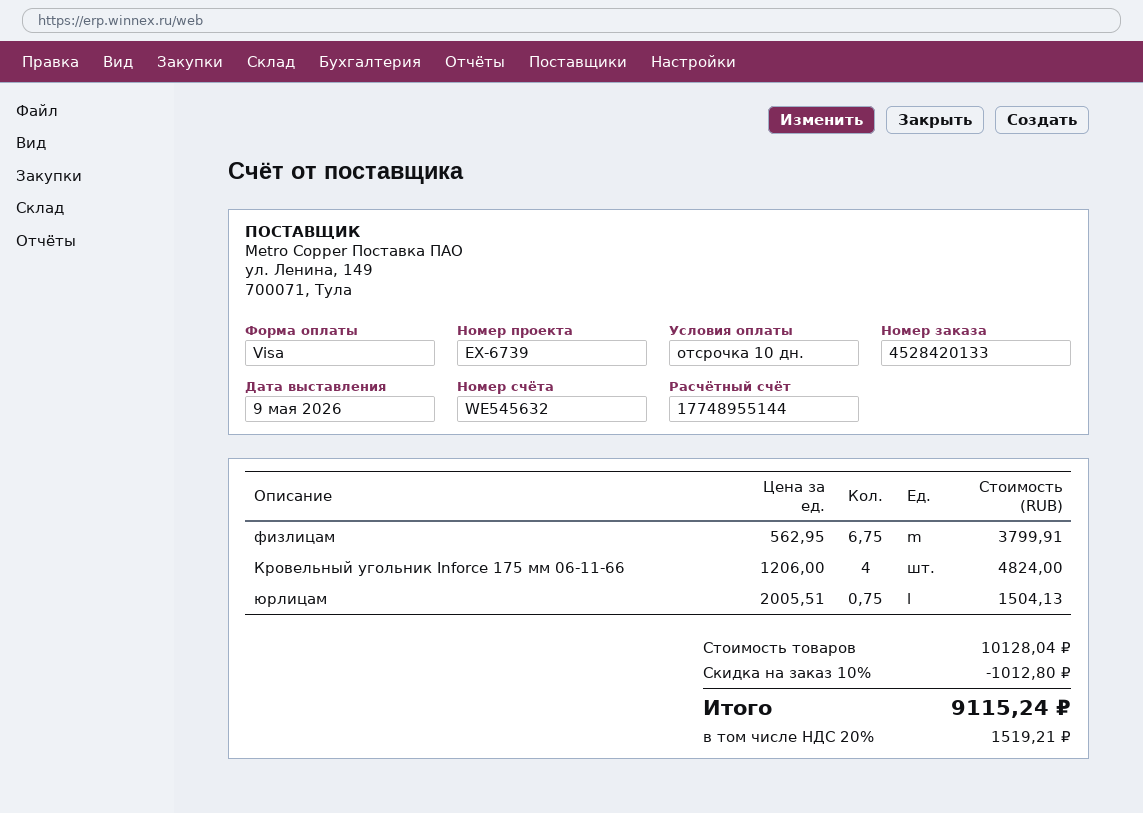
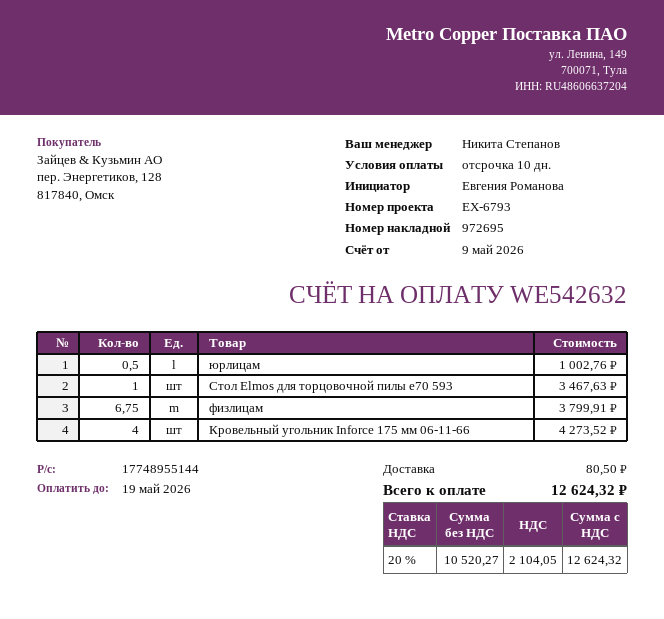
invoice number: WE545632 -> WE542632
reference: EX-6739 -> EX-6793
Кровельный угольник Inforce 175 мм 06-11-66: 4 for 4824.00 -> 4 for 4273.52
юрлицам: 0.75 for 1504.13 -> 0.5 for 1002.76
Стол Elmos для торцовочной пилы e70 593: none -> 1 for 3467.63
discount: 10% = 1012.80 -> none
shipping: none -> 80.50
tax: 20% = 1519.21 -> 20% = 2104.05
total: 9115.24 -> 12624.32

